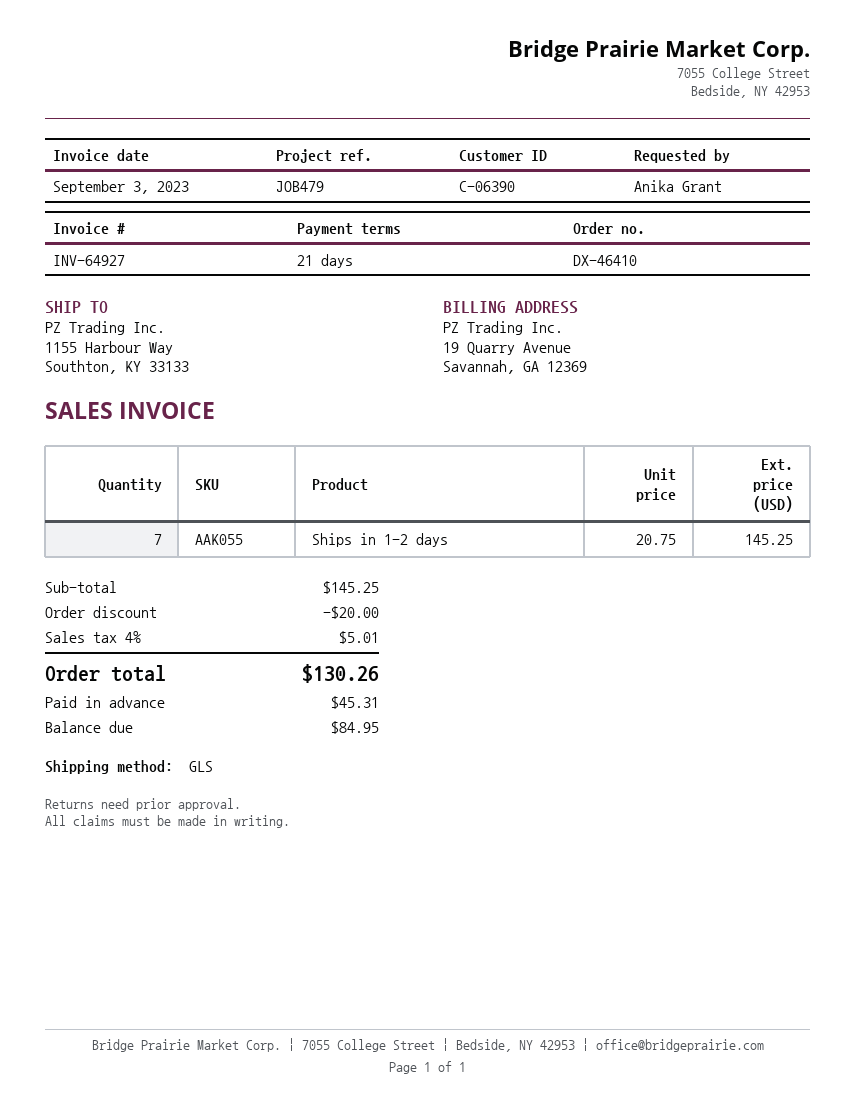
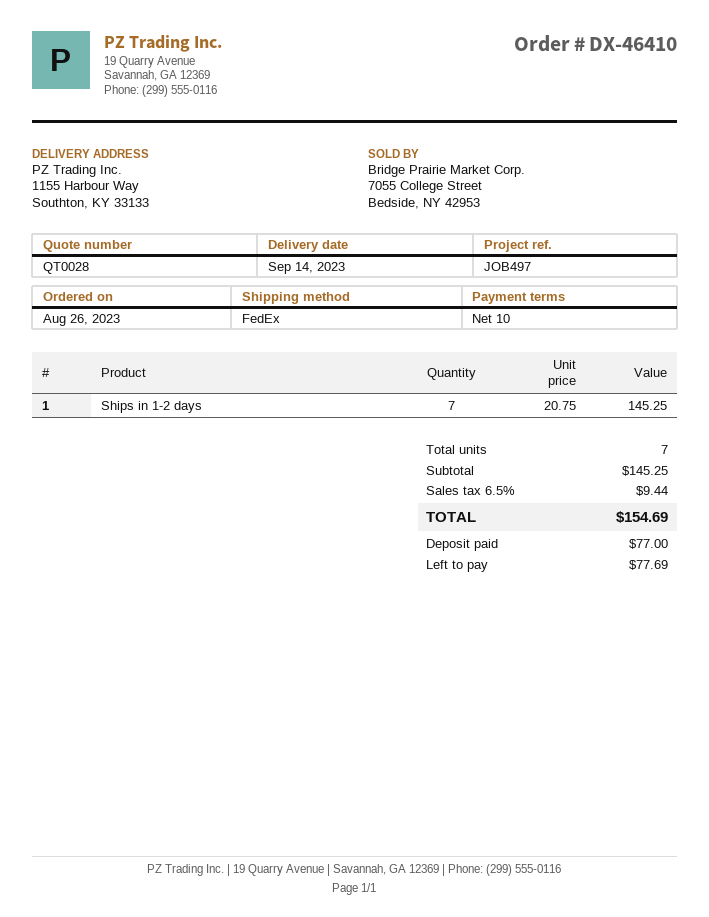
payment terms: 21 days -> 10 days
reference: JOB479 -> JOB497
shipping method: GLS -> FedEx
discount: 20.00 -> none
tax: 4% = 5.01 -> 6.5% = 9.44
total: 130.26 -> 154.69
deposit: 45.31 -> 77.00
balance: 84.95 -> 77.69

